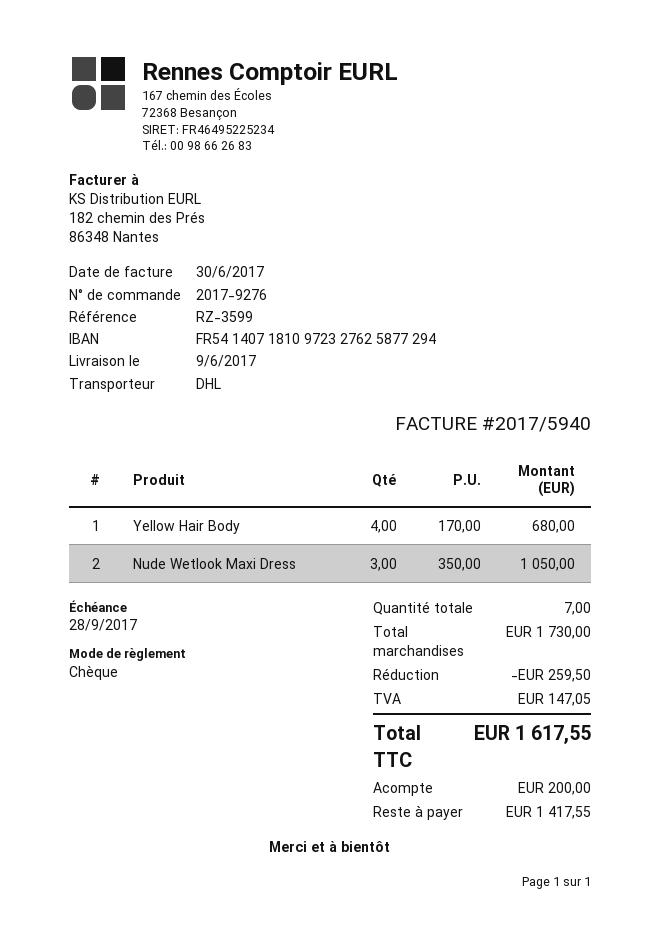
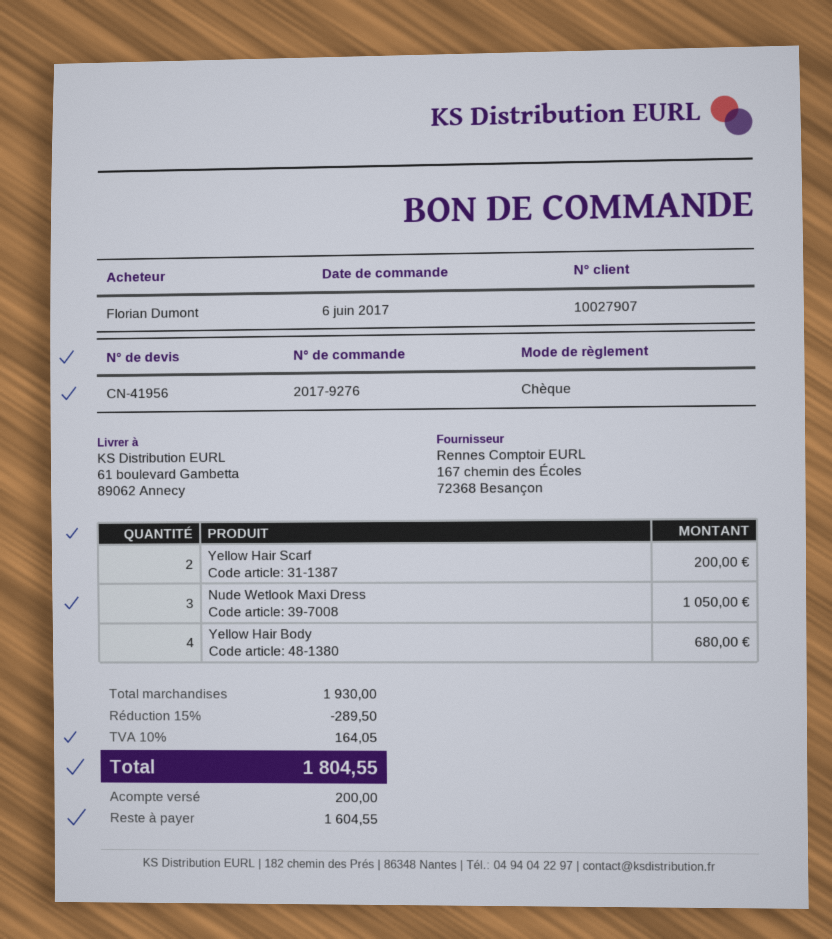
Yellow Hair Scarf: none -> 2 for 200.00
subtotal: 1730.00 -> 1930.00
discount: 259.50 -> 289.50
tax: 147.05 -> 164.05
total: 1617.55 -> 1804.55
balance: 1417.55 -> 1604.55

